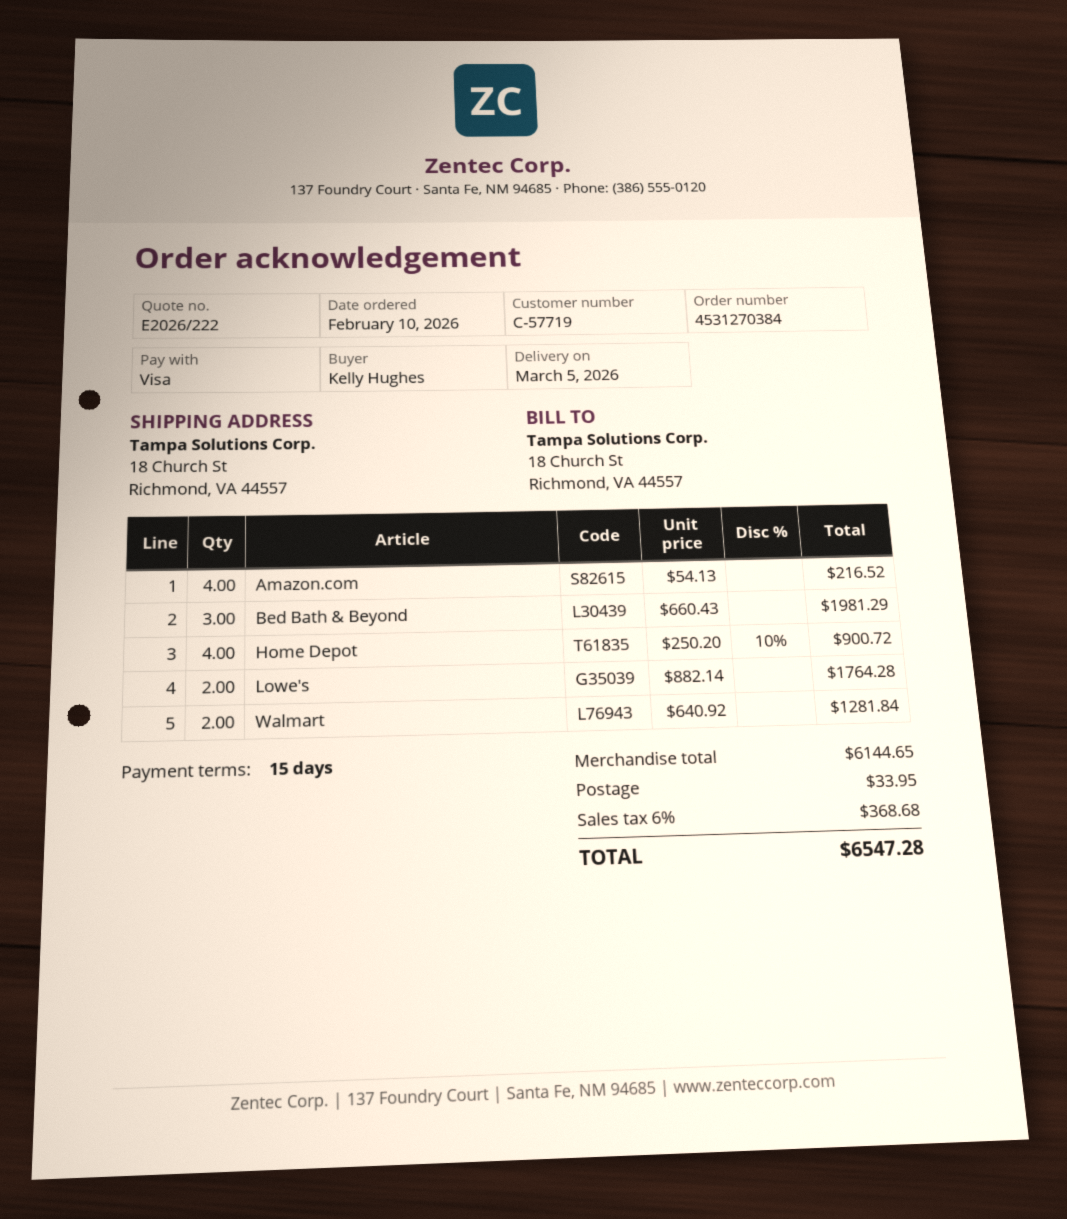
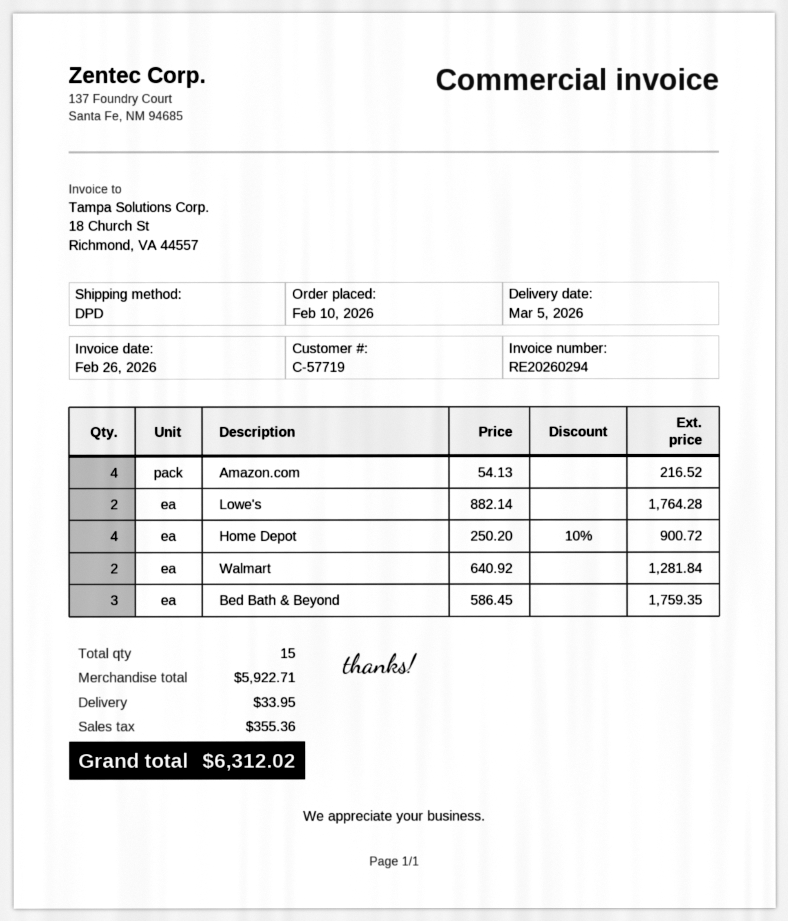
Bed Bath & Beyond: 3 x 660.43 = 1981.29 -> 3 x 586.45 = 1759.35
subtotal: 6144.65 -> 5922.71
tax: 368.68 -> 355.36
total: 6547.28 -> 6312.02

